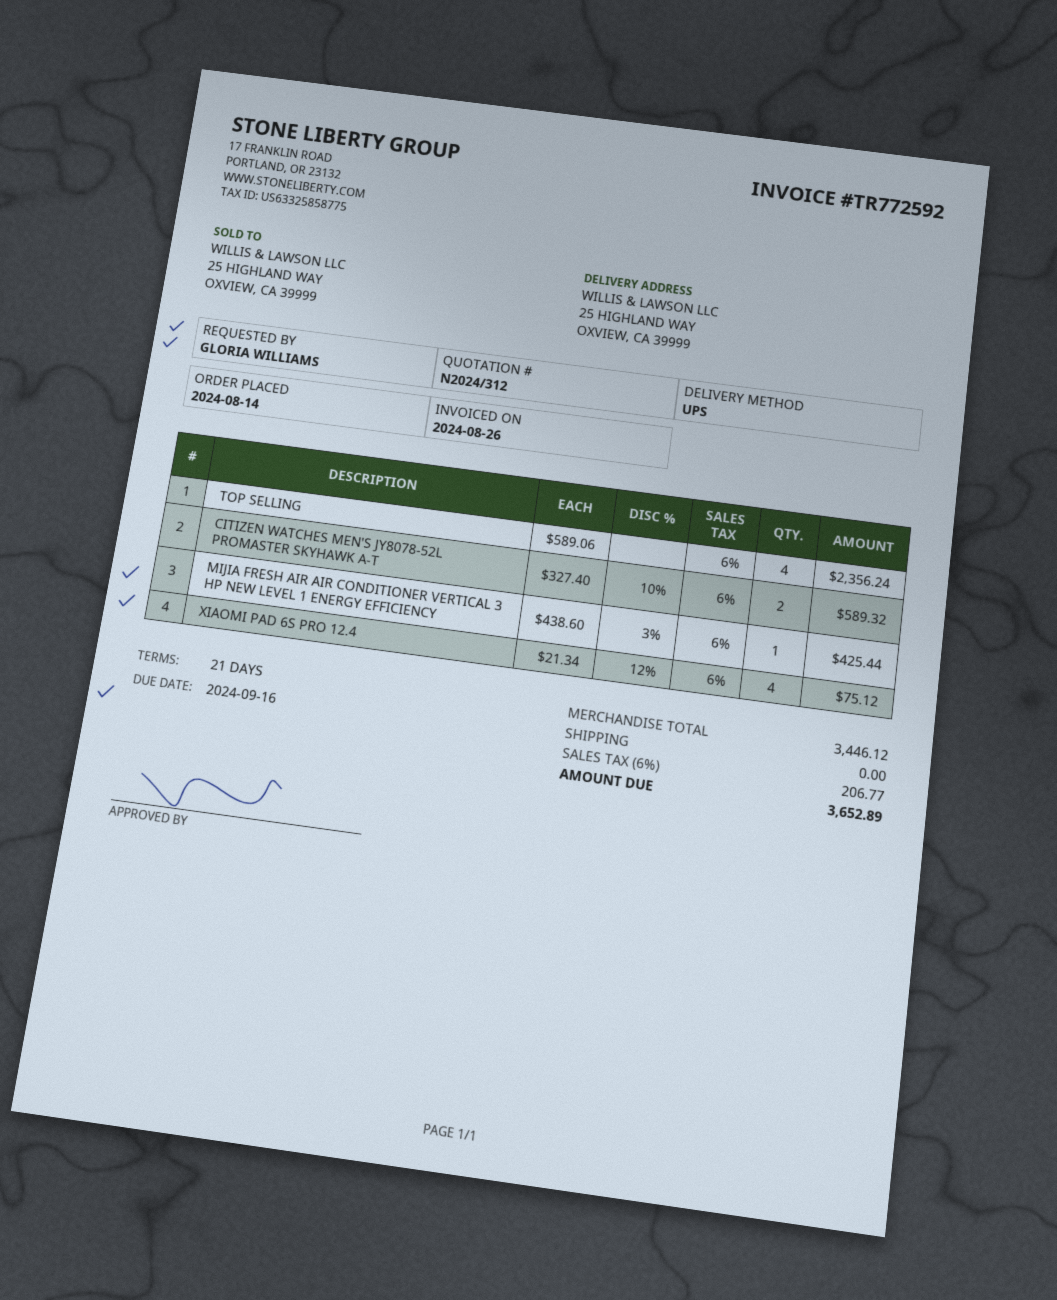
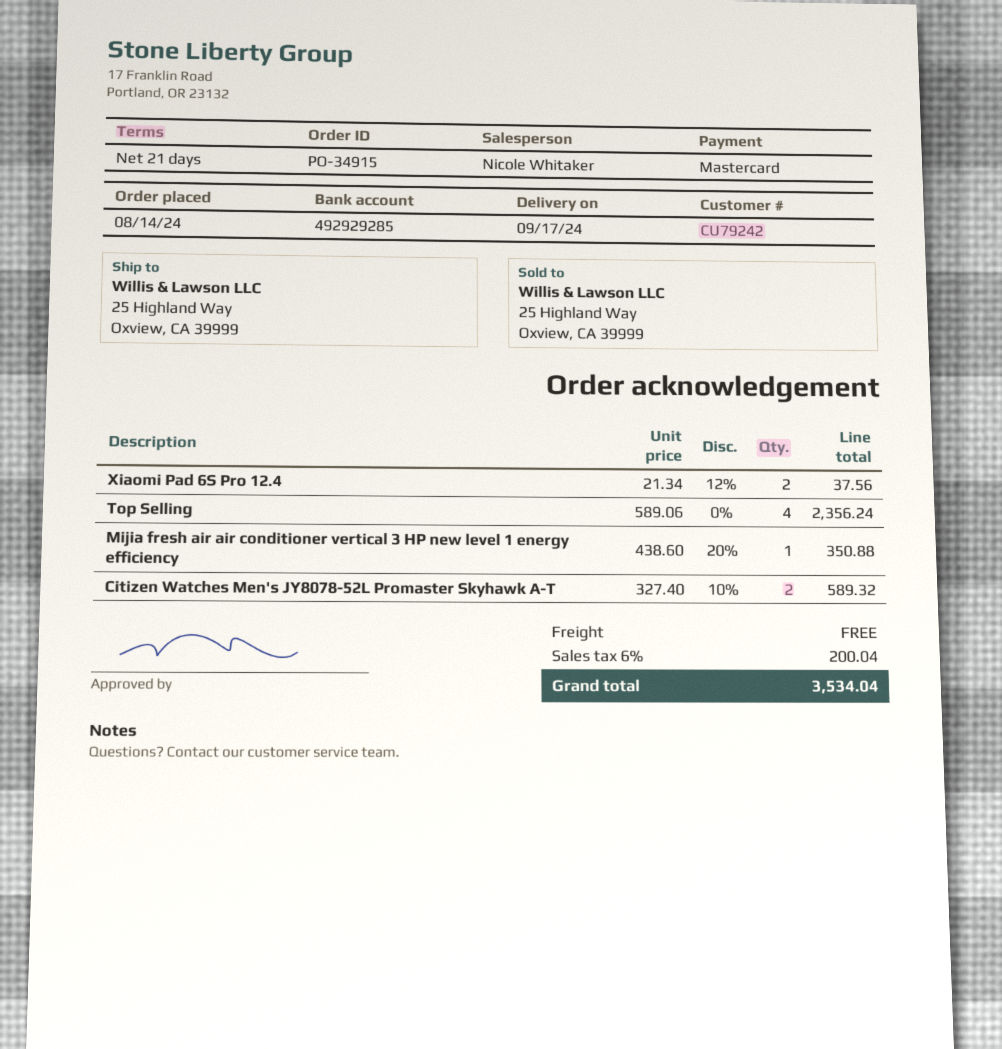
MIJIA FRESH AIR AIR CONDITIONER VERTICAL 3 HP NEW LEVEL 1 ENERGY EFFICIENCY: 1 x 438.60 - 3% = 425.44 -> 1 x 438.60 - 20% = 350.88
XIAOMI PAD 6S PRO 12.4: 4 x 21.34 - 12% = 75.12 -> 2 x 21.34 - 12% = 37.56
tax: 6% = 206.77 -> 6% = 200.04
total: 3652.89 -> 3534.04

